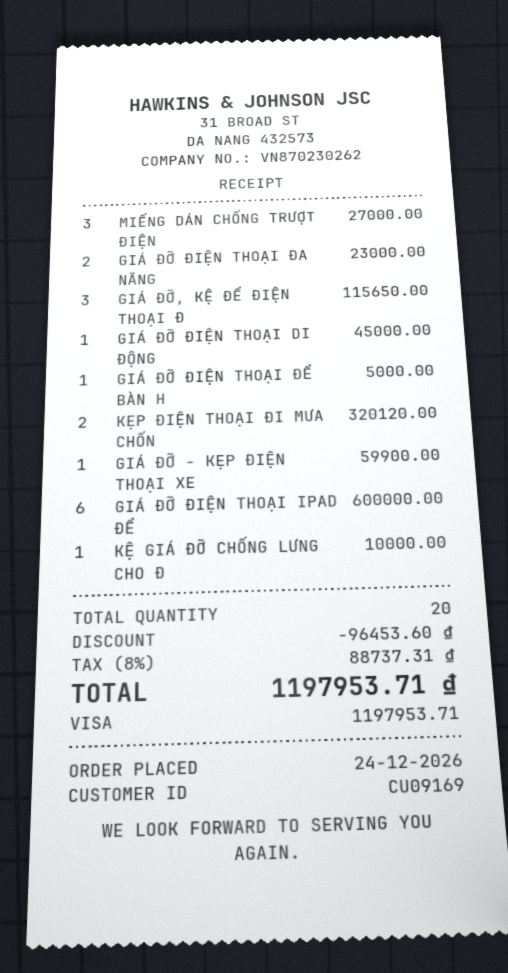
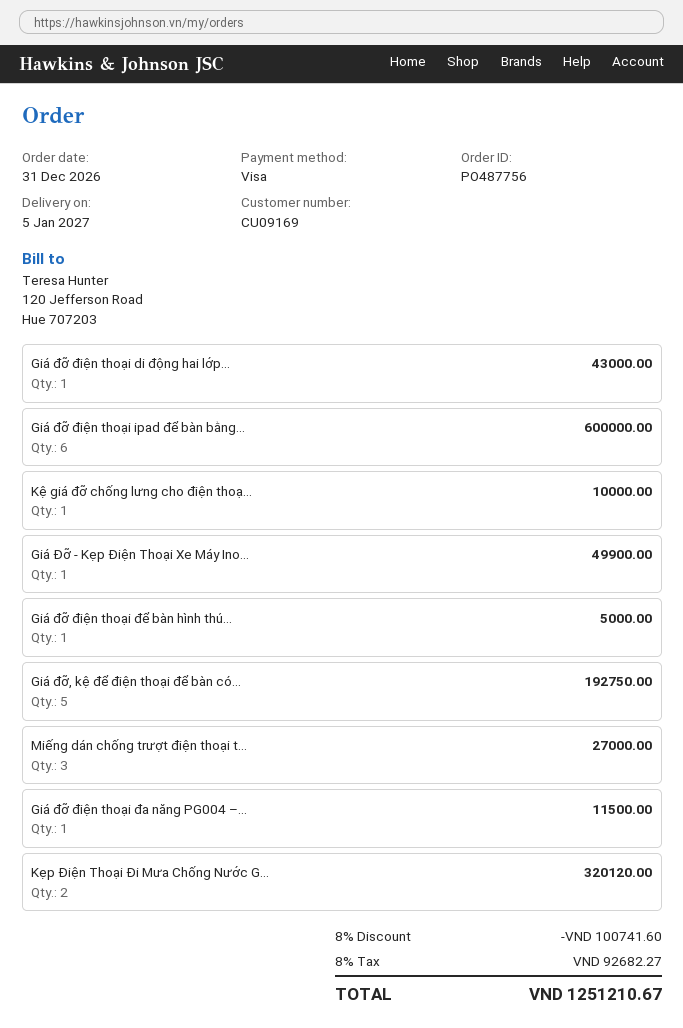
order date: 2026-12-24 -> 2026-12-31
GIÁ ĐỠ ĐIỆN THOẠI ĐA NĂNG: 2 for 23000.00 -> 1 for 11500.00
GIÁ ĐỠ, KỆ ĐỂ ĐIỆN THOẠI Đ: 3 for 115650.00 -> 5 for 192750.00
GIÁ ĐỠ ĐIỆN THOẠI DI ĐỘNG: 1 for 45000.00 -> 1 for 43000.00
GIÁ ĐỠ - KẸP ĐIỆN THOẠI XE: 1 for 59900.00 -> 1 for 49900.00
discount: 96453.60 -> 100741.60
tax: 8% = 88737.31 -> 8% = 92682.27
total: 1197953.71 -> 1251210.67

